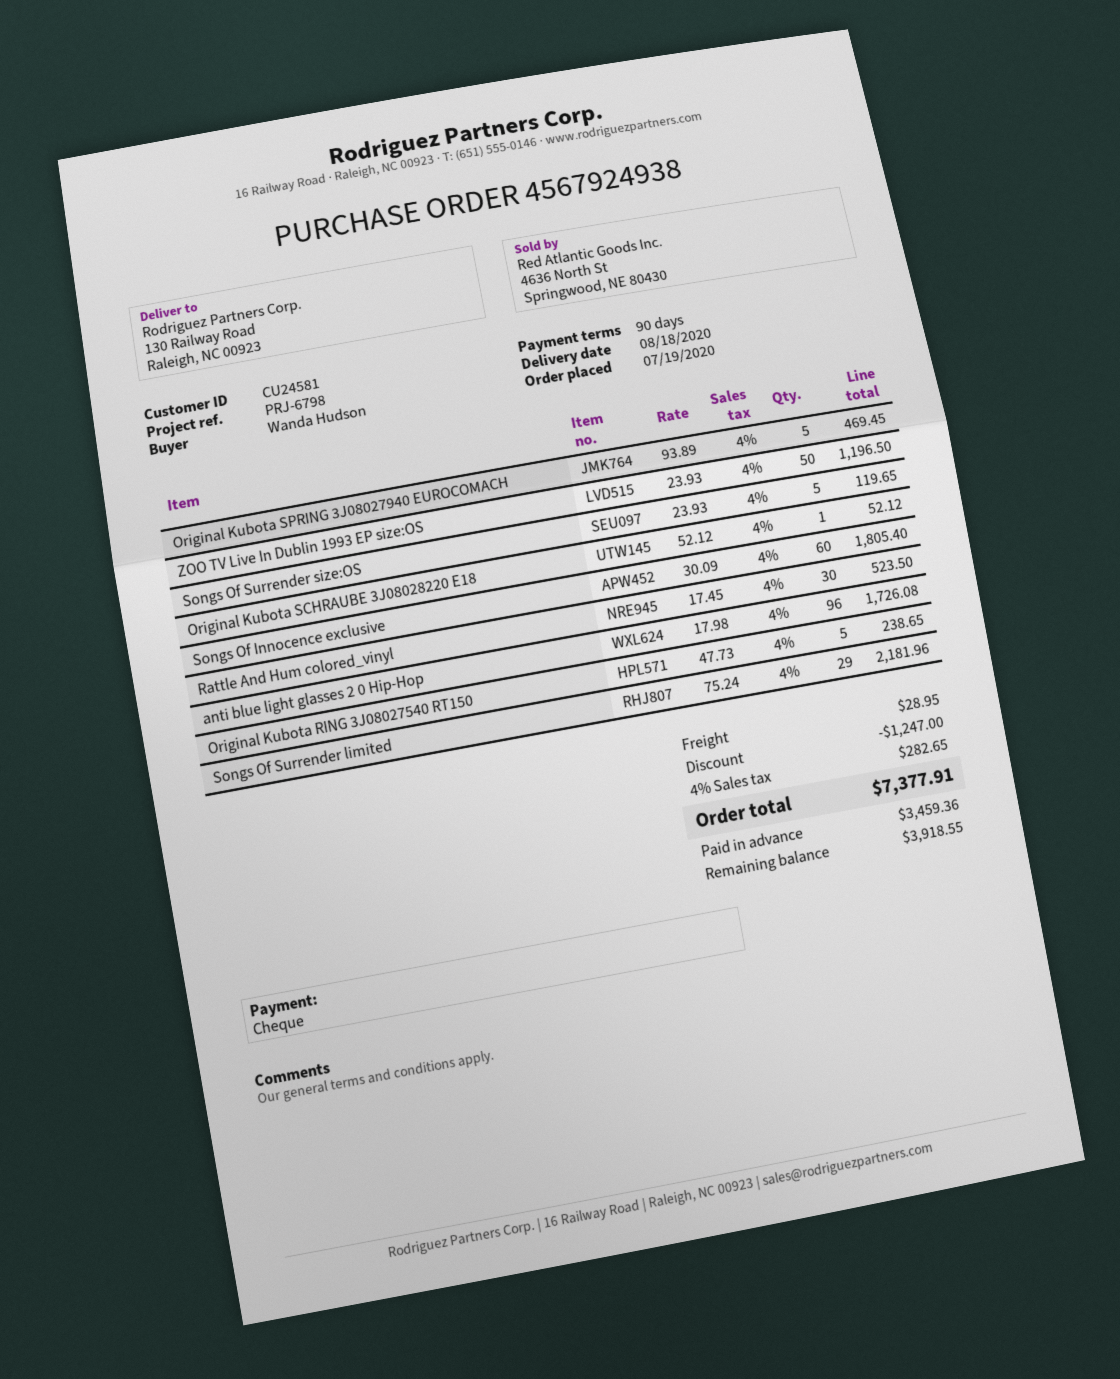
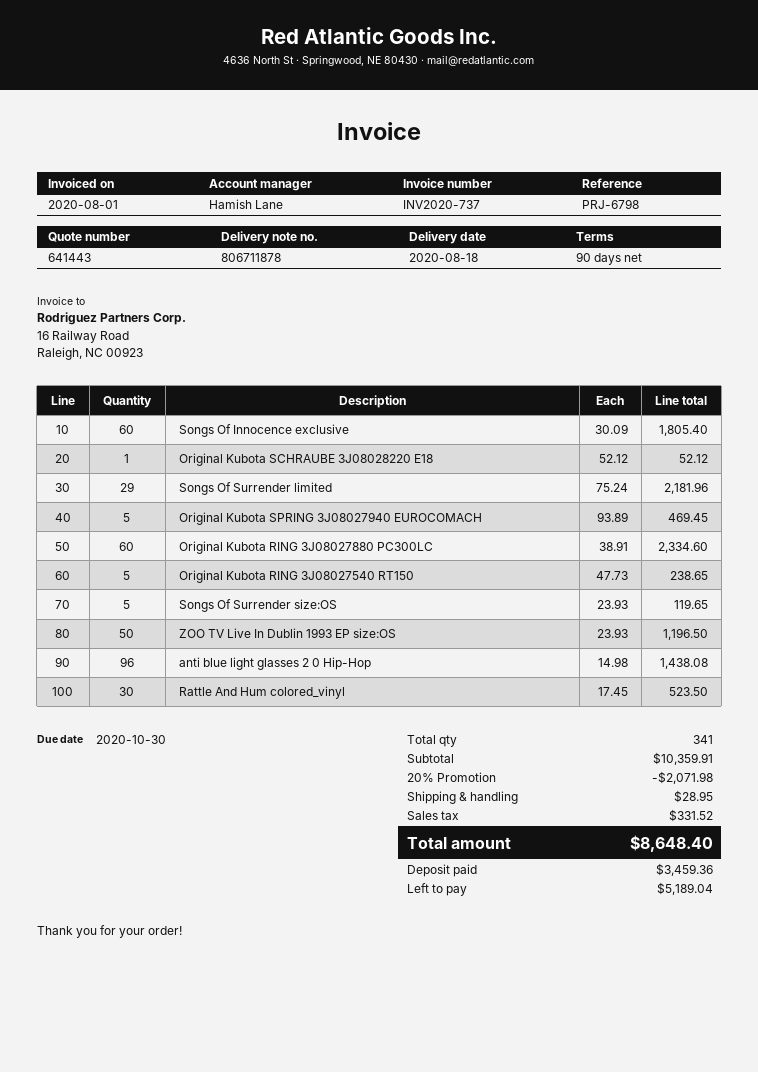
anti blue light glasses 2 0 Hip-Hop: 96 x 17.98 = 1726.08 -> 96 x 14.98 = 1438.08
Original Kubota RING 3J08027880 PC300LC: none -> 60 x 38.91 = 2334.60
discount: 1247.00 -> 2071.98
tax: 282.65 -> 331.52
total: 7377.91 -> 8648.40
balance: 3918.55 -> 5189.04

